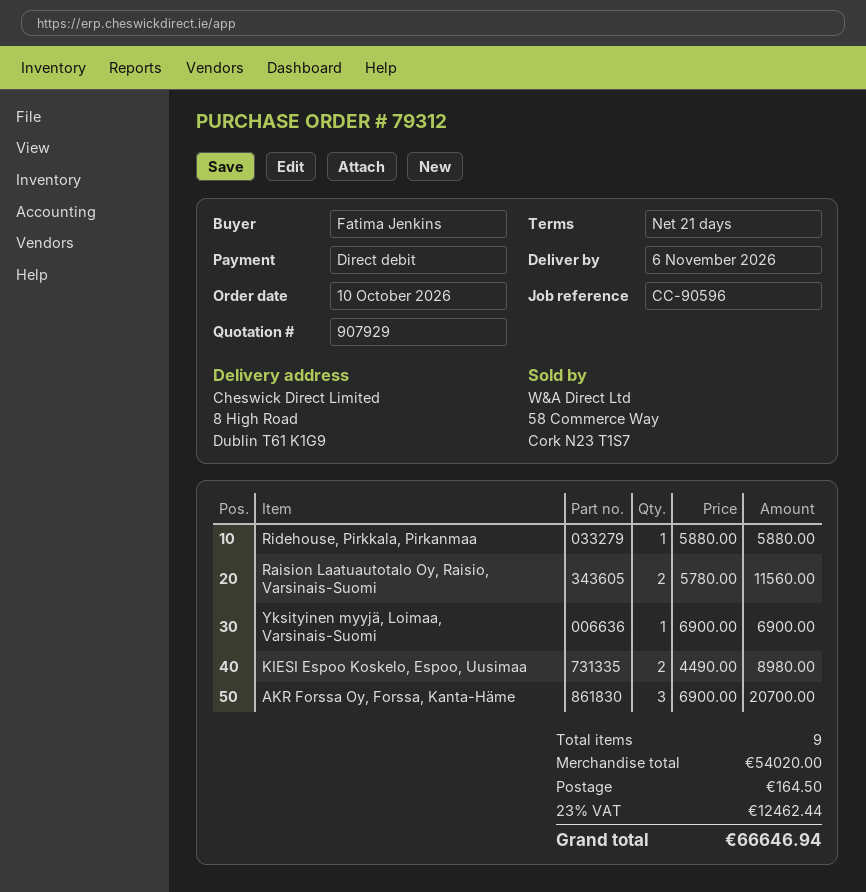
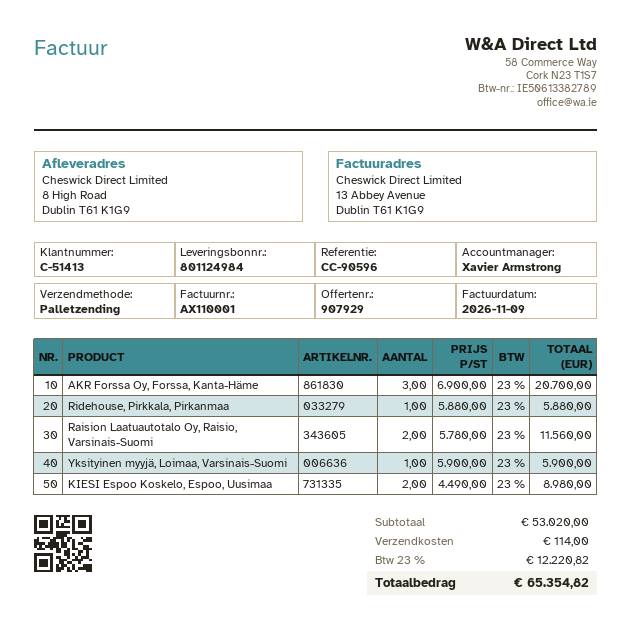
Yksityinen myyjä, Loimaa, Varsinais-Suomi: 1 x 6900.00 = 6900.00 -> 1 x 5900.00 = 5900.00
subtotal: 54020.00 -> 53020.00
shipping: 164.50 -> 114.00
tax: 23% = 12462.44 -> 23% = 12220.82
total: 66646.94 -> 65354.82

